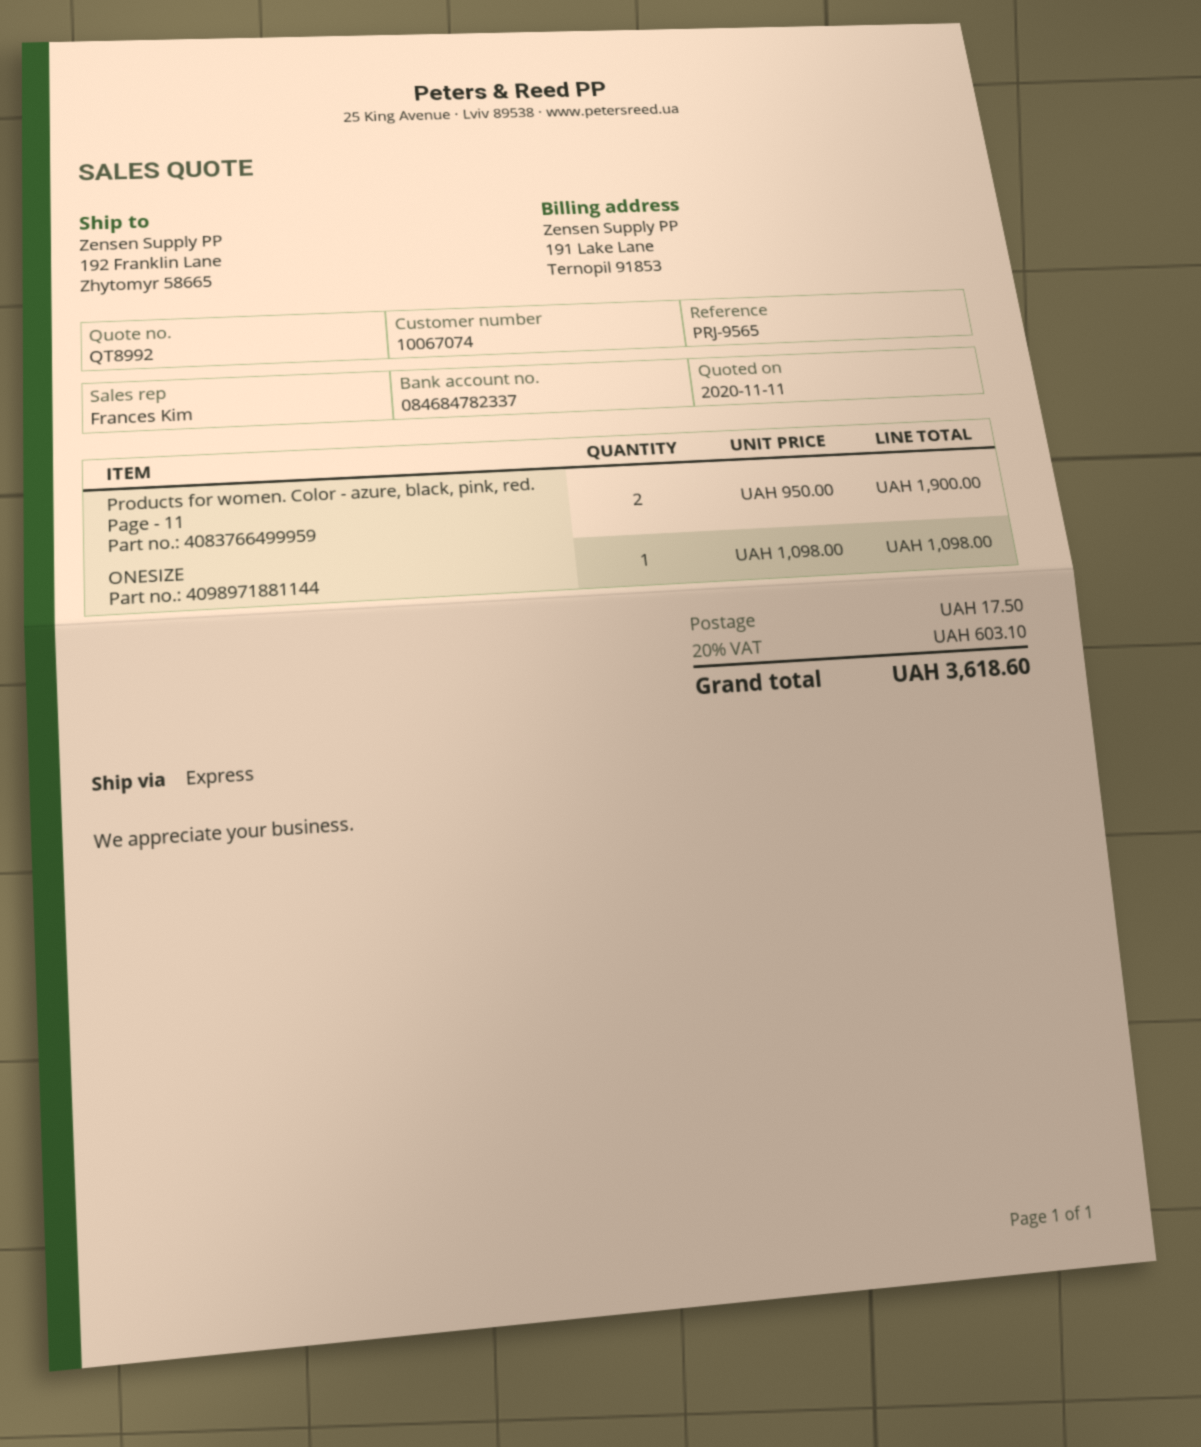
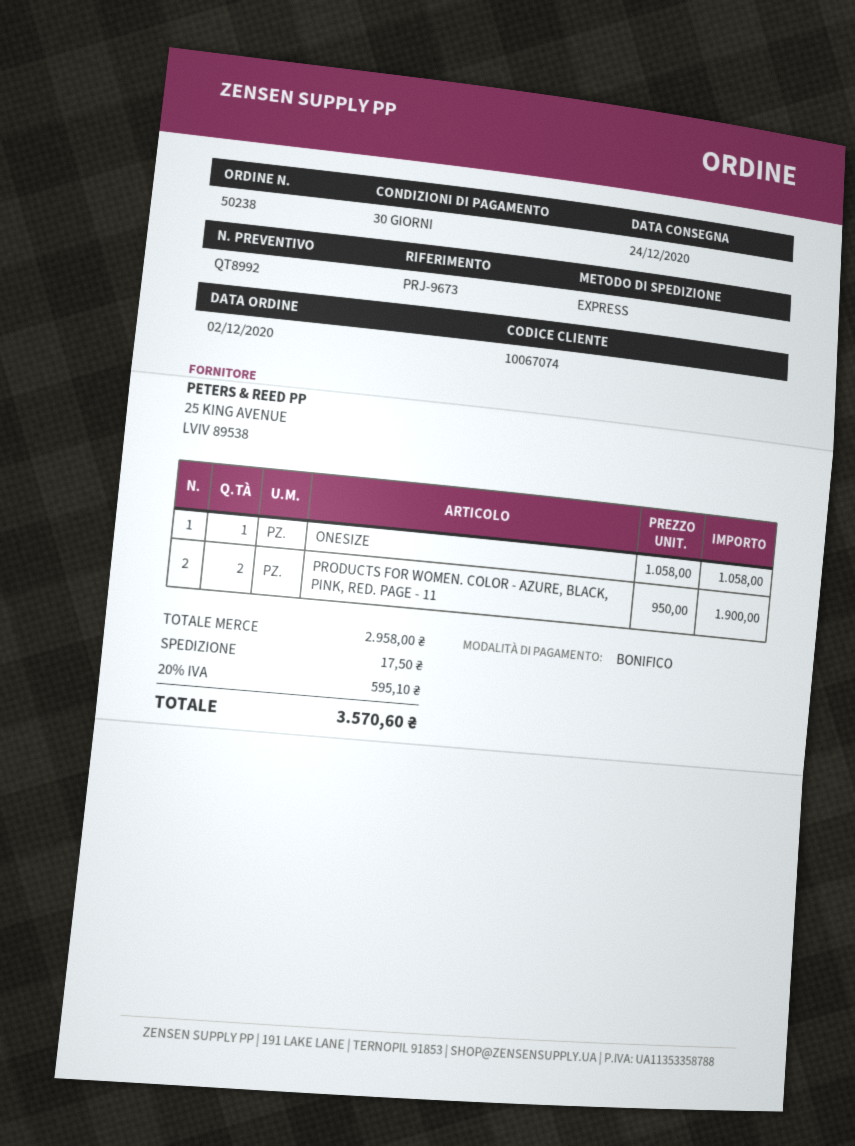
reference: PRJ-9565 -> PRJ-9673
ONESIZE: 1 x 1098.00 = 1098.00 -> 1 x 1058.00 = 1058.00
tax: 20% = 603.10 -> 20% = 595.10
total: 3618.60 -> 3570.60

